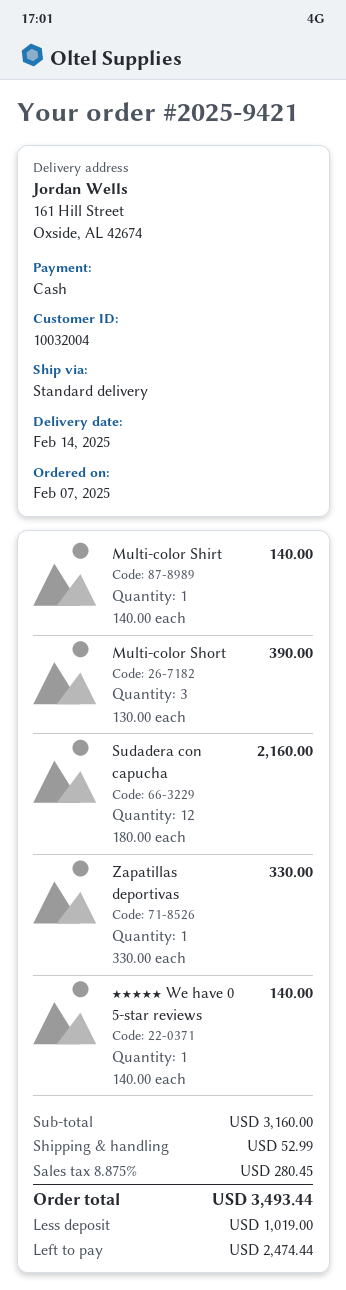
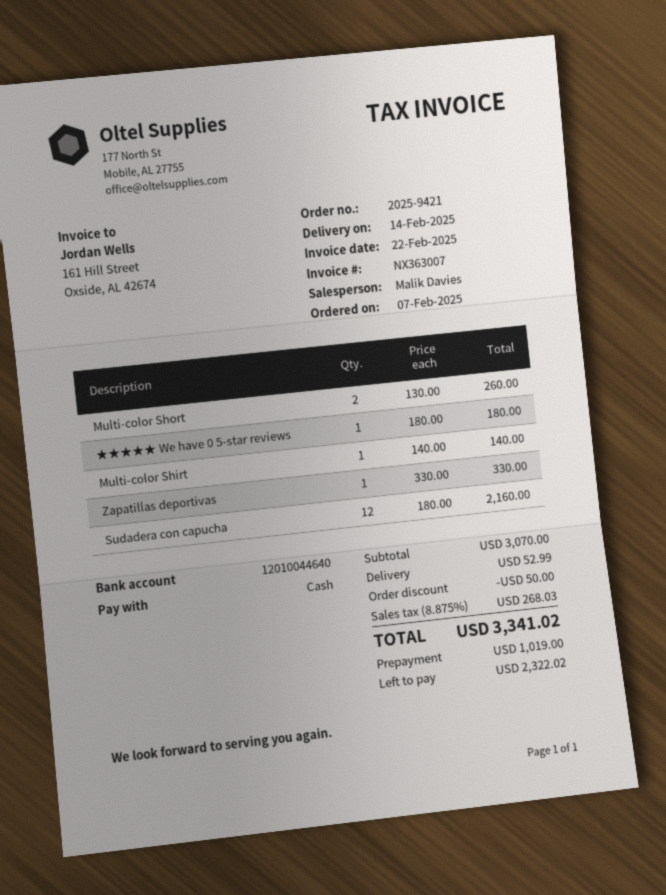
Multi-color Short: 3 x 130.00 = 390.00 -> 2 x 130.00 = 260.00
★★★★★ We have 0 5-star reviews: 1 x 140.00 = 140.00 -> 1 x 180.00 = 180.00
subtotal: 3160.00 -> 3070.00
discount: none -> 50.00
tax: 8.875% = 280.45 -> 8.875% = 268.03
total: 3493.44 -> 3341.02
balance: 2474.44 -> 2322.02

